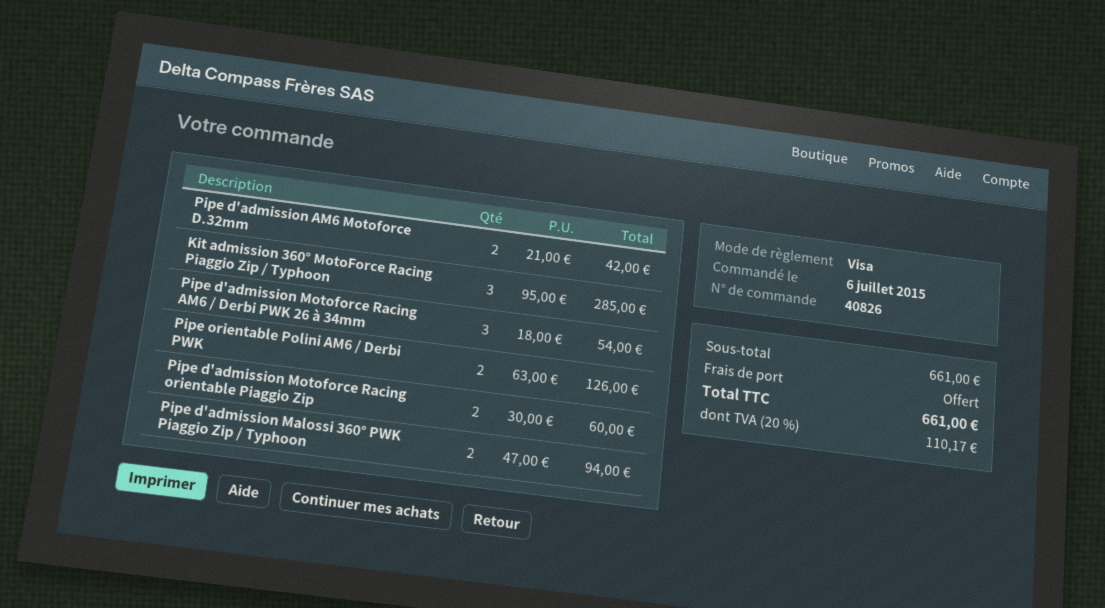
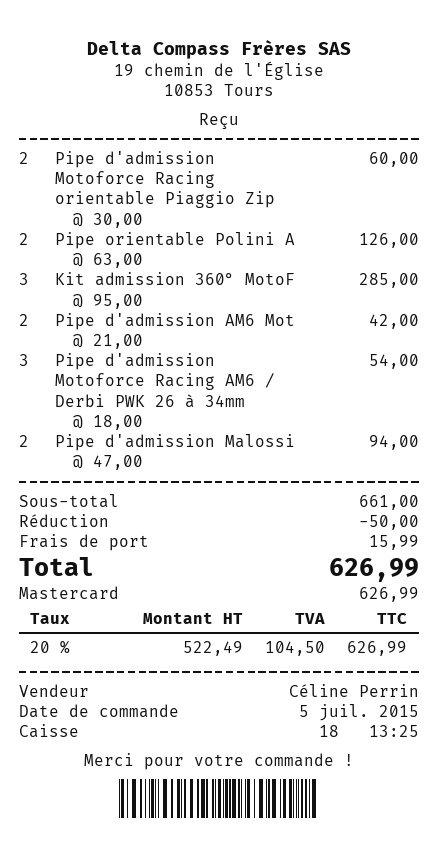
order date: 2015-07-06 -> 2015-07-05
payment method: Visa -> Mastercard
discount: none -> 50.00
shipping: 0.00 -> 15.99
tax: 20% = 110.17 -> 20% = 104.50
total: 661.00 -> 626.99

